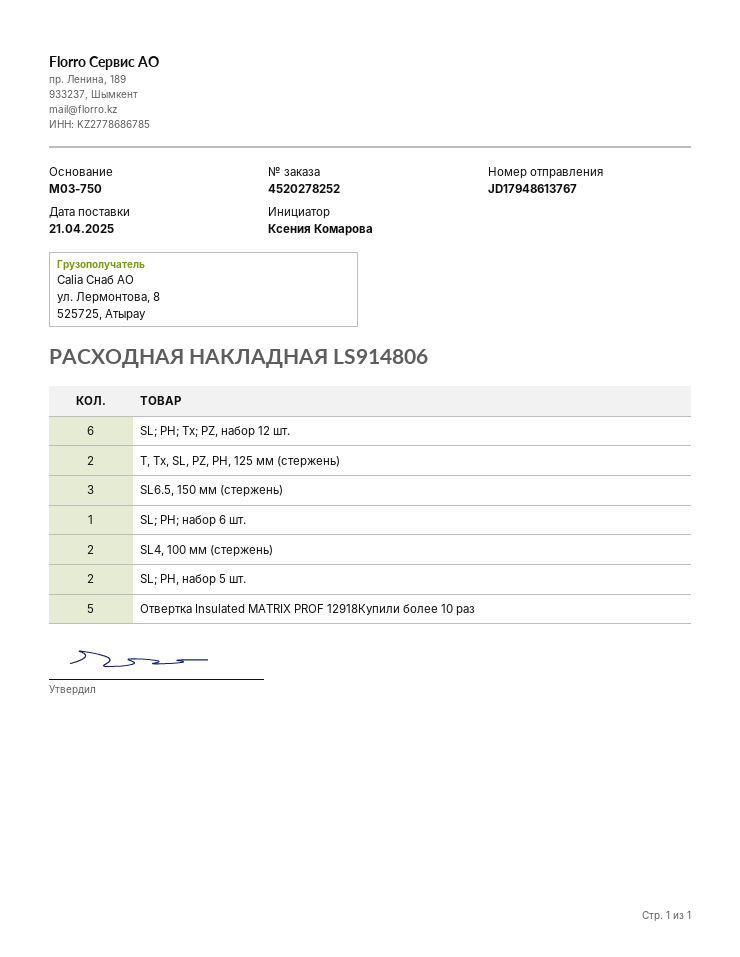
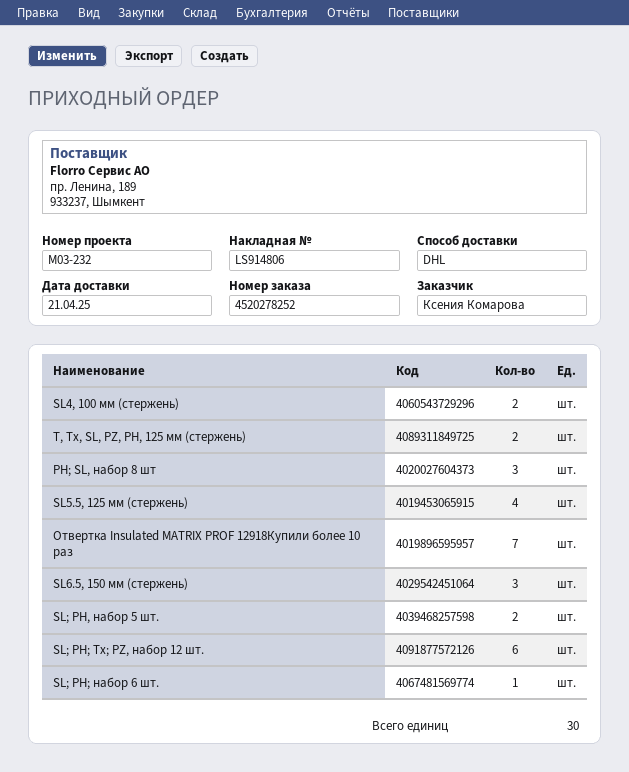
reference: M03-750 -> M03-232
Отвертка Insulated MATRIX PROF 12918Купили более 10 раз: 5 -> 7
PH; SL, набор 8 шт: none -> 3
SL5.5, 125 мм (стержень): none -> 4

